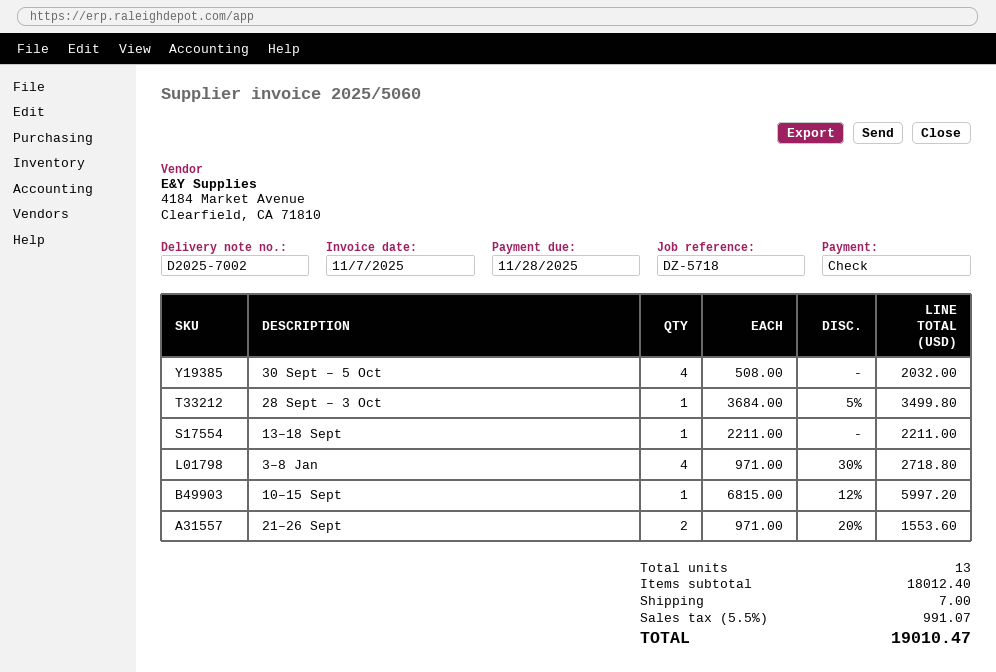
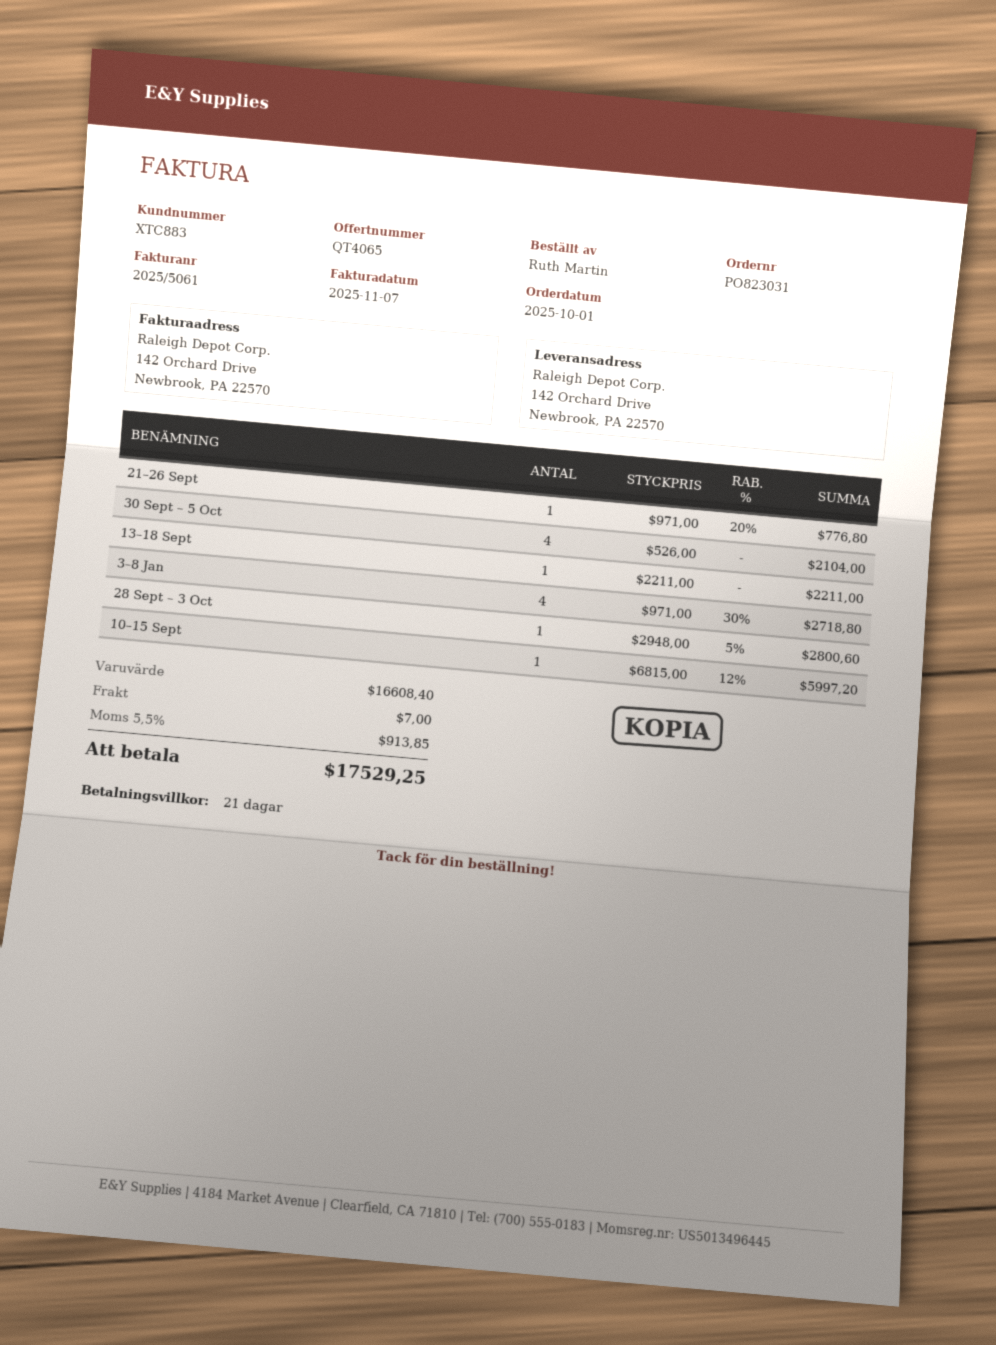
invoice number: 2025/5060 -> 2025/5061
30 Sept – 5 Oct: 4 x 508.00 = 2032.00 -> 4 x 526.00 = 2104.00
28 Sept – 3 Oct: 1 x 3684.00 - 5% = 3499.80 -> 1 x 2948.00 - 5% = 2800.60
21–26 Sept: 2 x 971.00 - 20% = 1553.60 -> 1 x 971.00 - 20% = 776.80
subtotal: 18012.40 -> 16608.40
tax: 5.5% = 991.07 -> 5.5% = 913.85
total: 19010.47 -> 17529.25

